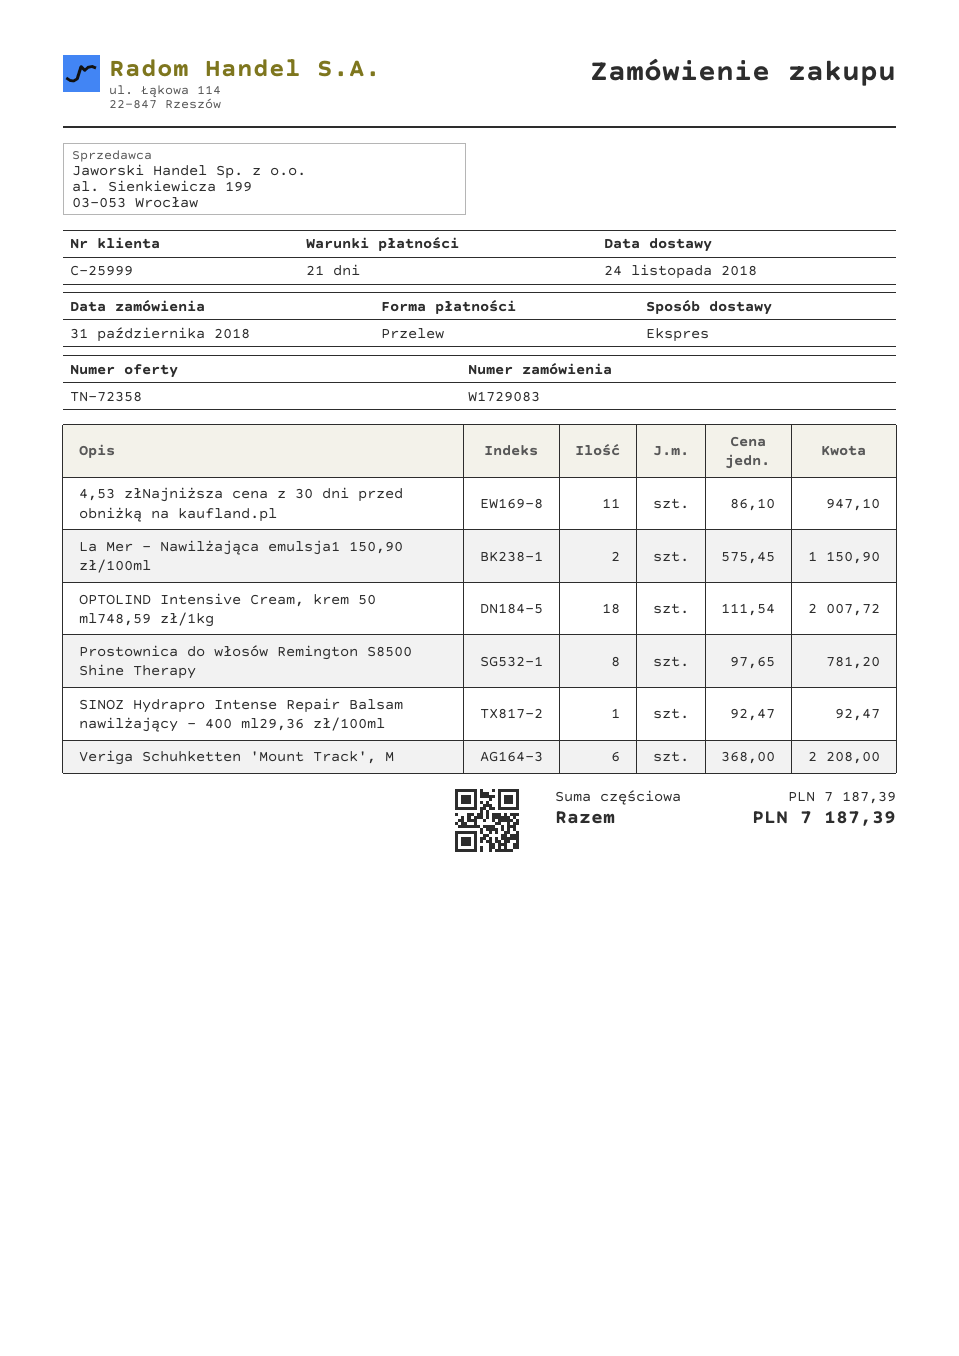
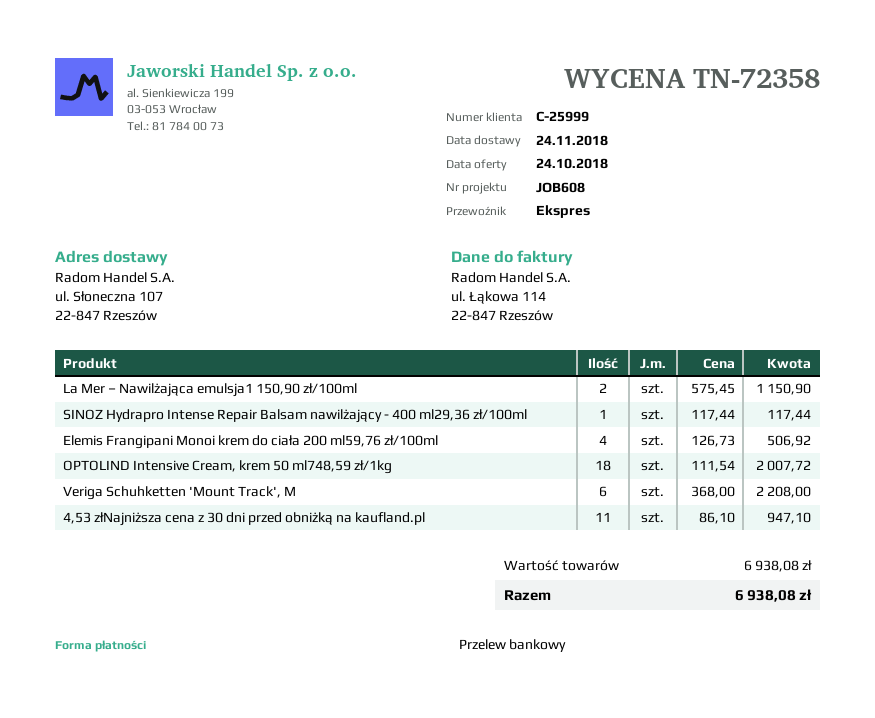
Prostownica do włosów Remington S8500 Shine Therapy: 8 x 97.65 = 781.20 -> none
SINOZ Hydrapro Intense Repair Balsam nawilżający - 400 ml29,36 zł/100ml: 1 x 92.47 = 92.47 -> 1 x 117.44 = 117.44
Elemis Frangipani Monoi krem do ciała 200 ml59,76 zł/100ml: none -> 4 x 126.73 = 506.92
subtotal: 7187.39 -> 6938.08
total: 7187.39 -> 6938.08

